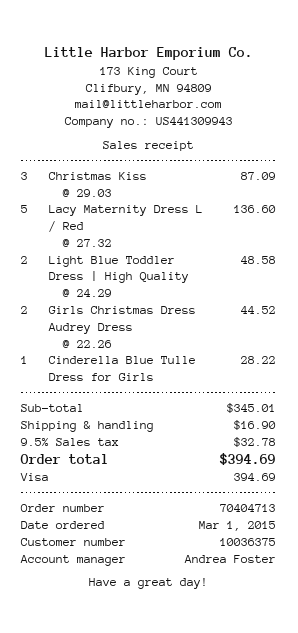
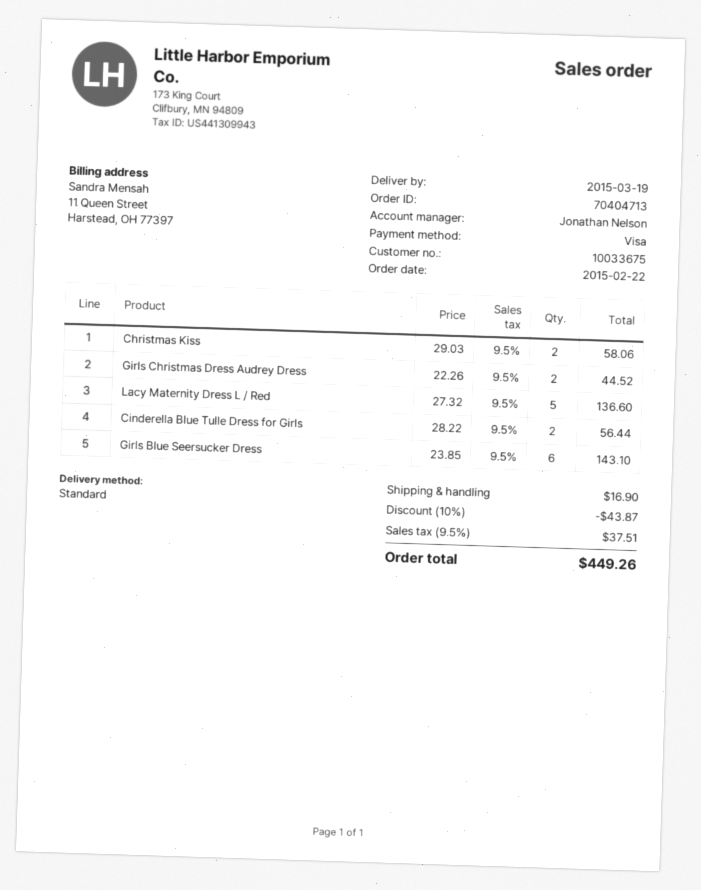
order date: 2015-03-01 -> 2015-02-22
customer number: 10036375 -> 10033675
sales rep: Andrea Foster -> Jonathan Nelson
Christmas Kiss: 3 x 29.03 = 87.09 -> 2 x 29.03 = 58.06
Light Blue Toddler Dress | High Quality: 2 x 24.29 = 48.58 -> none
Cinderella Blue Tulle Dress for Girls: 1 x 28.22 = 28.22 -> 2 x 28.22 = 56.44
Girls Blue Seersucker Dress: none -> 6 x 23.85 = 143.10
discount: none -> 10% = 43.87
tax: 9.5% = 32.78 -> 9.5% = 37.51
total: 394.69 -> 449.26

